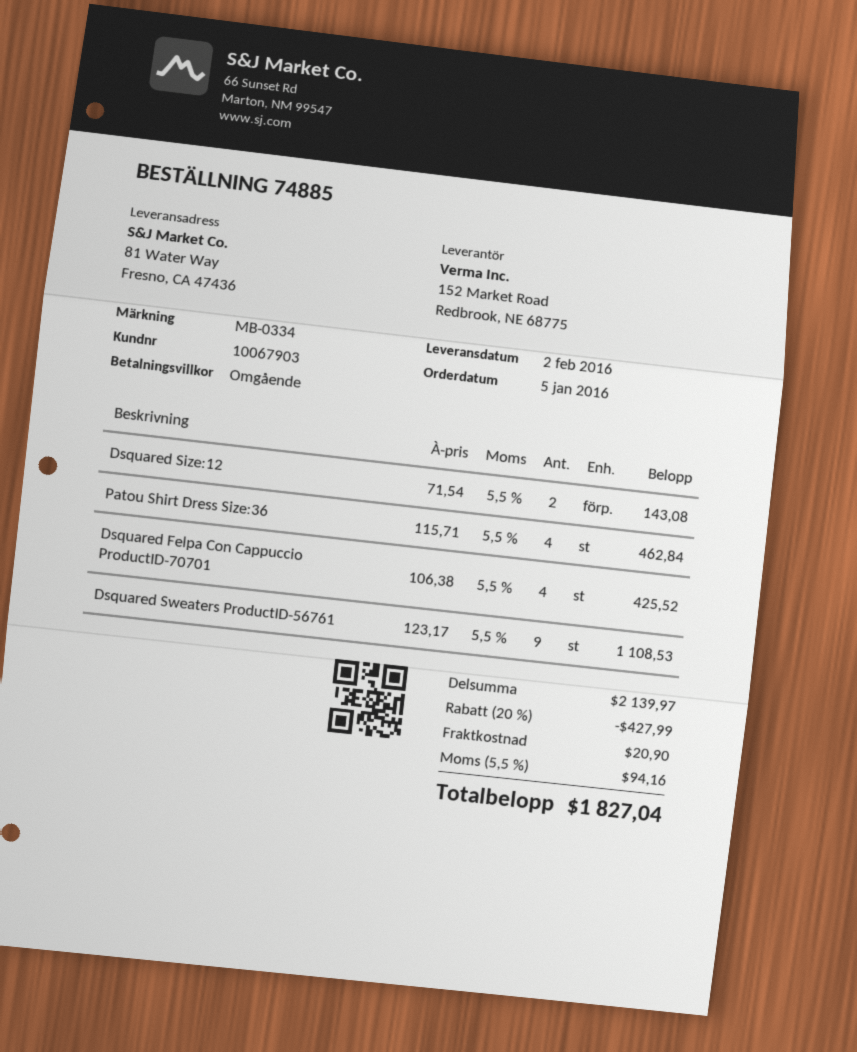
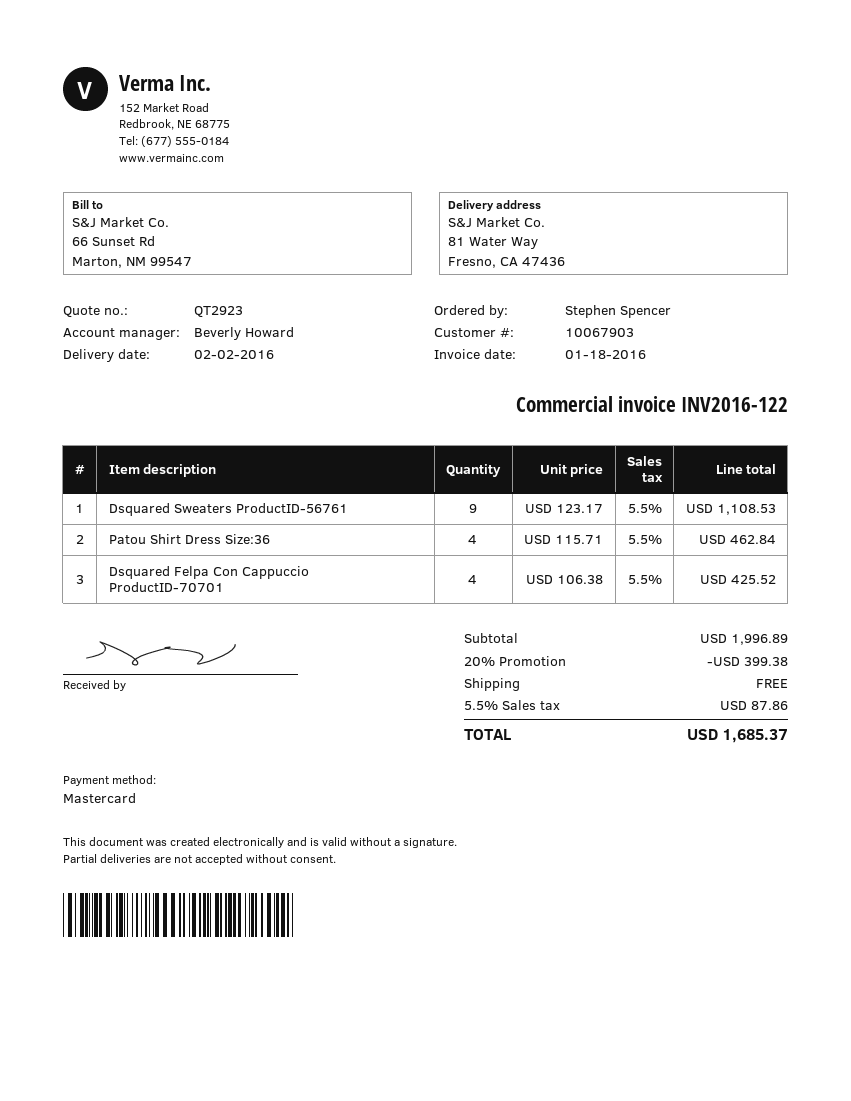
Dsquared Size:12: 2 x 71.54 = 143.08 -> none
subtotal: 2139.97 -> 1996.89
discount: 20% = 427.99 -> 20% = 399.38
shipping: 20.90 -> 0.00
tax: 5.5% = 94.16 -> 5.5% = 87.86
total: 1827.04 -> 1685.37

